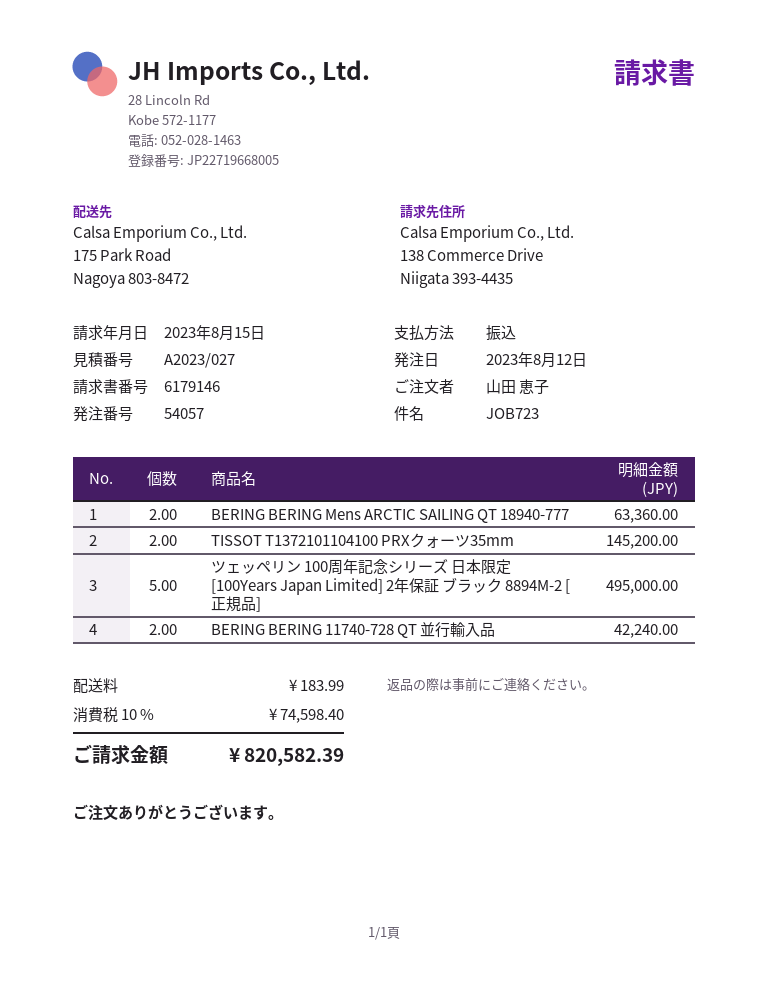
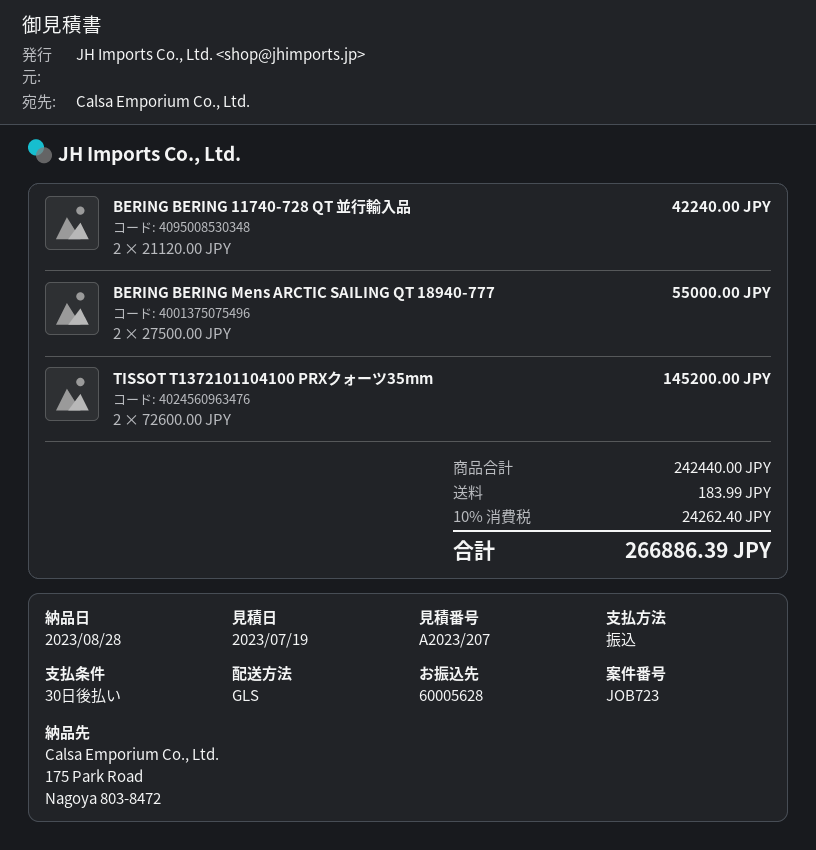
quote number: A2023/027 -> A2023/207
BERING BERING Mens ARCTIC SAILING QT 18940-777: 2 for 63360.00 -> 2 for 55000.00
ツェッペリン 100周年記念シリーズ 日本限定 [100Years Japan Limited] 2年保証 ブラック 8894M-2 [正規品]: 5 for 495000.00 -> none
tax: 10% = 74598.40 -> 10% = 24262.40
total: 820582.39 -> 266886.39

